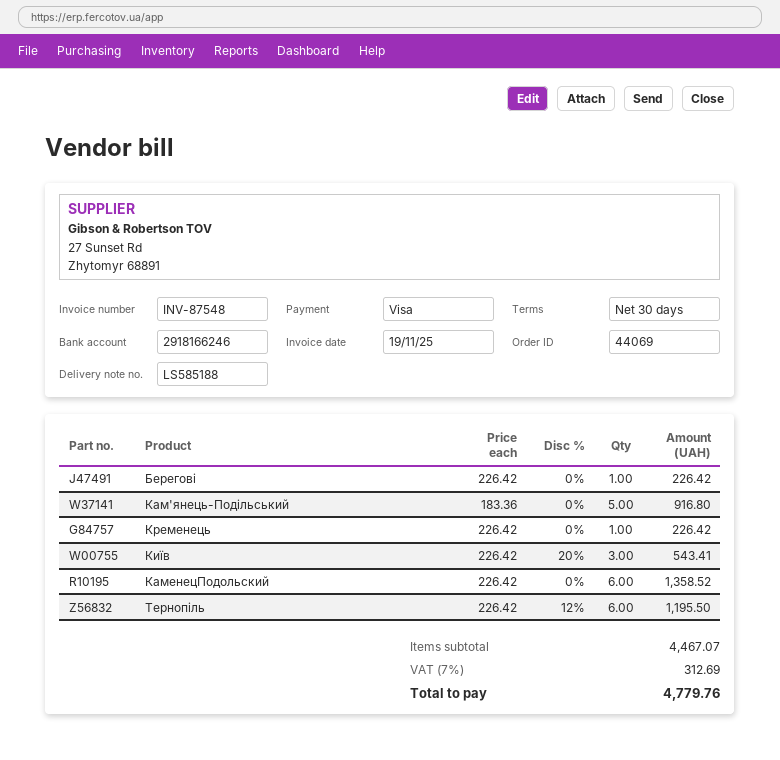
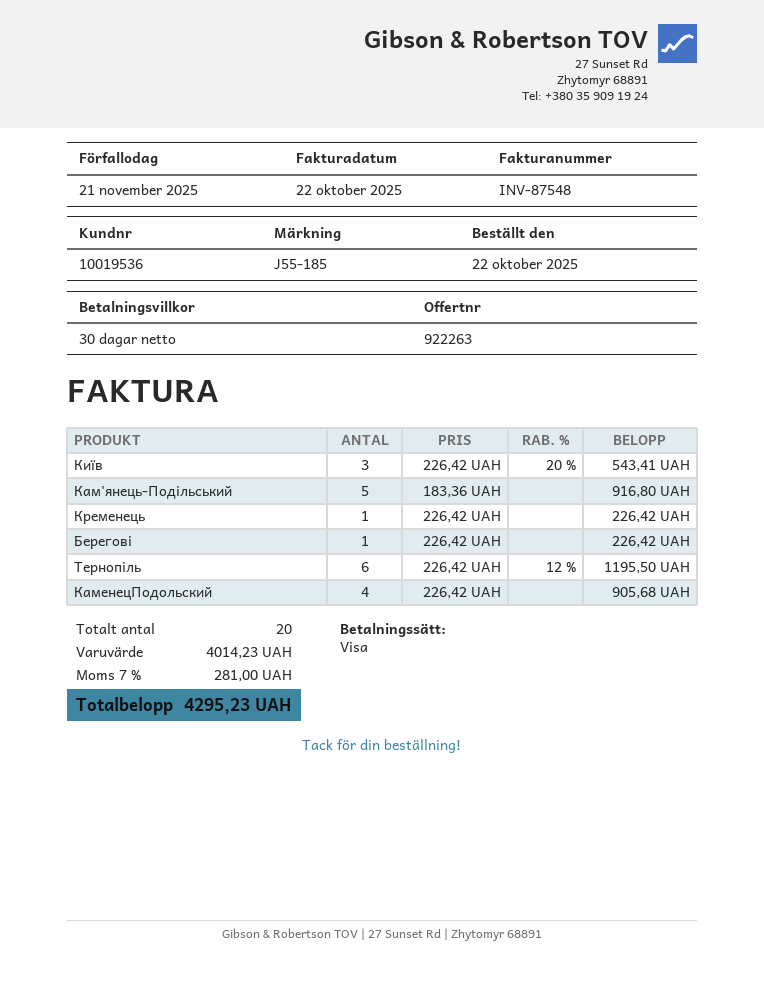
invoice date: 2025-11-19 -> 2025-10-22
КаменецПодольский: 6 x 226.42 = 1358.52 -> 4 x 226.42 = 905.68
subtotal: 4467.07 -> 4014.23
tax: 7% = 312.69 -> 7% = 281.00
total: 4779.76 -> 4295.23

